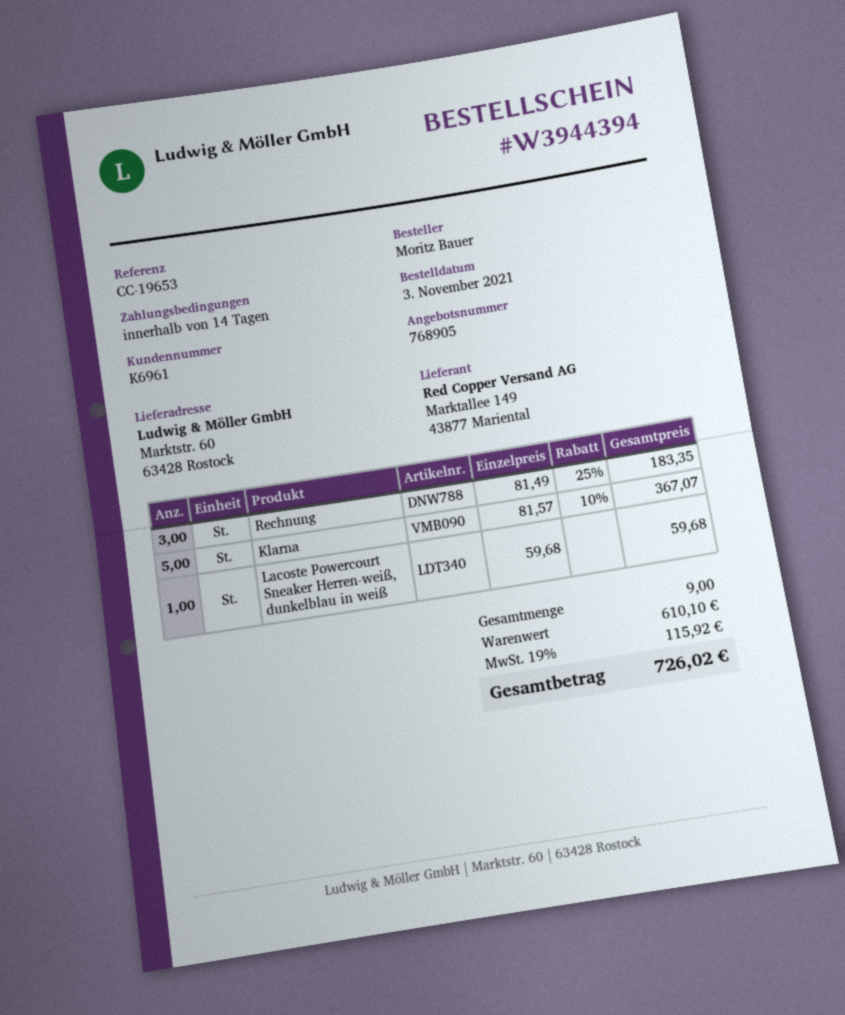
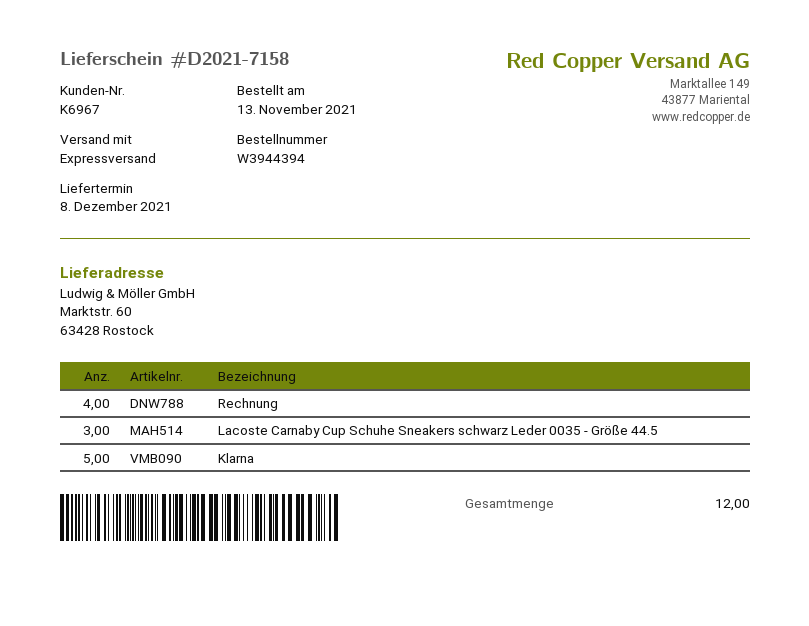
order date: 2021-11-03 -> 2021-11-13
customer number: K6961 -> K6967
Rechnung: 3 -> 4
Lacoste Powercourt Sneaker Herren-weiß, dunkelblau in weiß: 1 -> none
Lacoste Carnaby Cup Schuhe Sneakers schwarz Leder 0035 - Größe 44.5: none -> 3
total quantity: 9 -> 12

